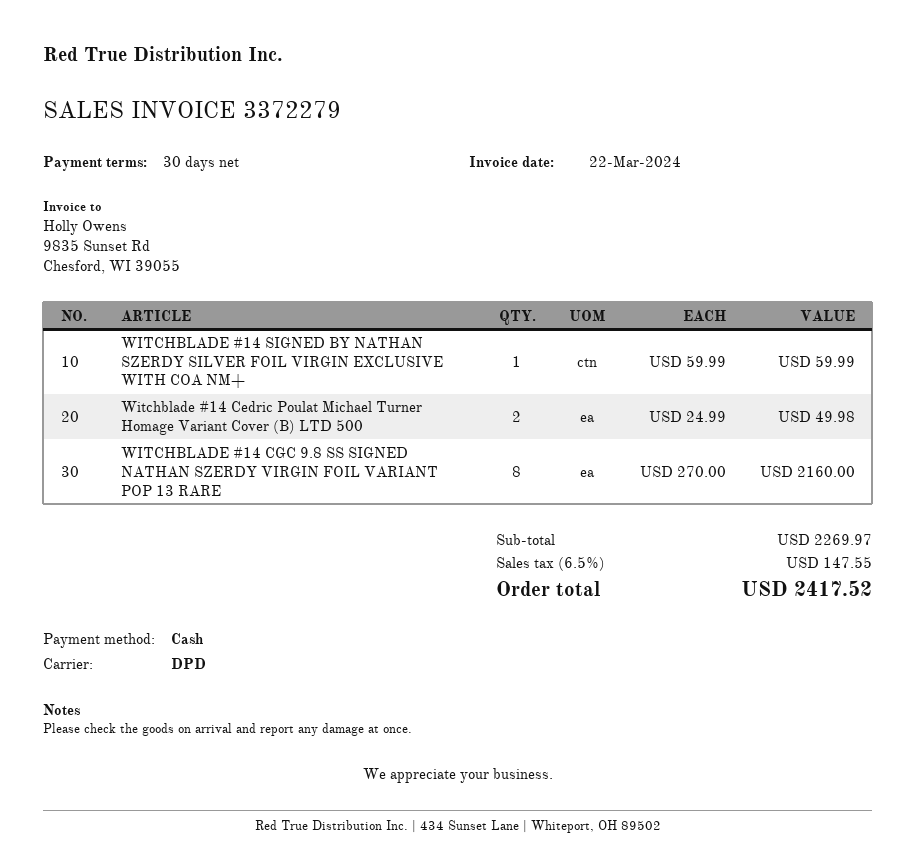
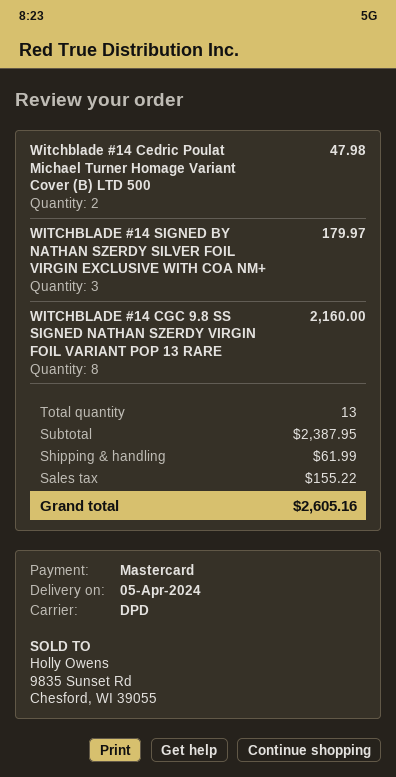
payment method: cash -> Mastercard
WITCHBLADE #14 SIGNED BY NATHAN SZERDY SILVER FOIL VIRGIN EXCLUSIVE WITH COA NM+: 1 for 59.99 -> 3 for 179.97
Witchblade #14 Cedric Poulat Michael Turner Homage Variant Cover (B) LTD 500: 2 for 49.98 -> 2 for 47.98
subtotal: 2269.97 -> 2387.95
shipping: none -> 61.99
tax: 147.55 -> 155.22
total: 2417.52 -> 2605.16

